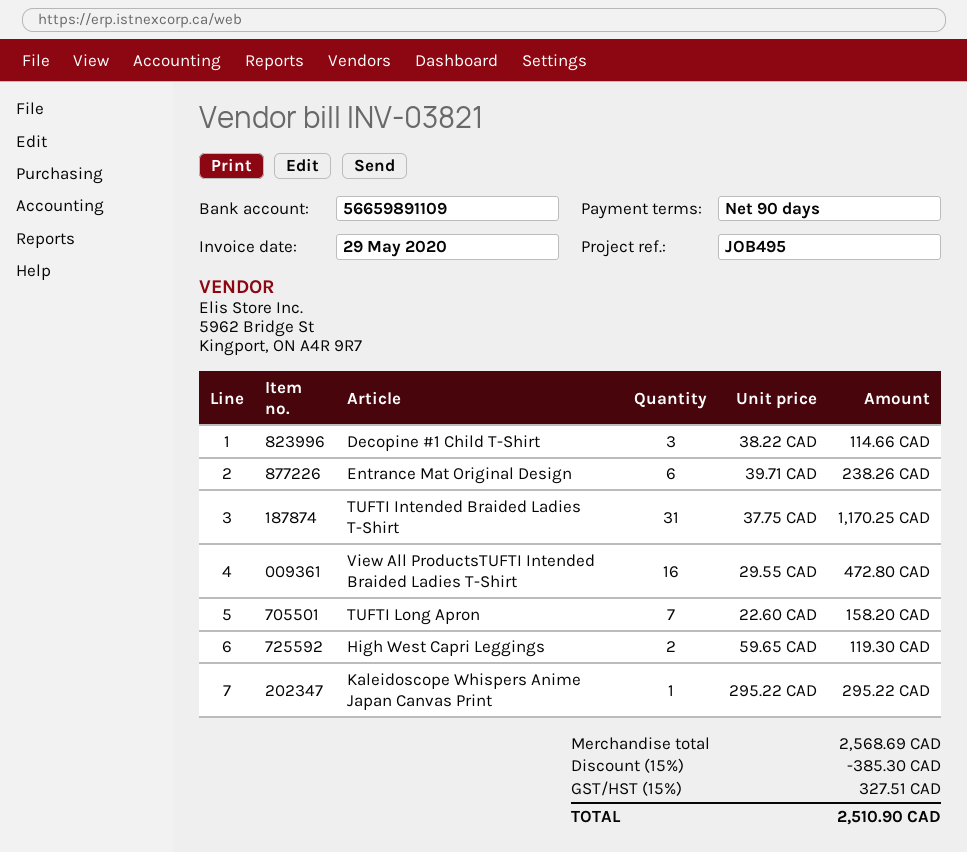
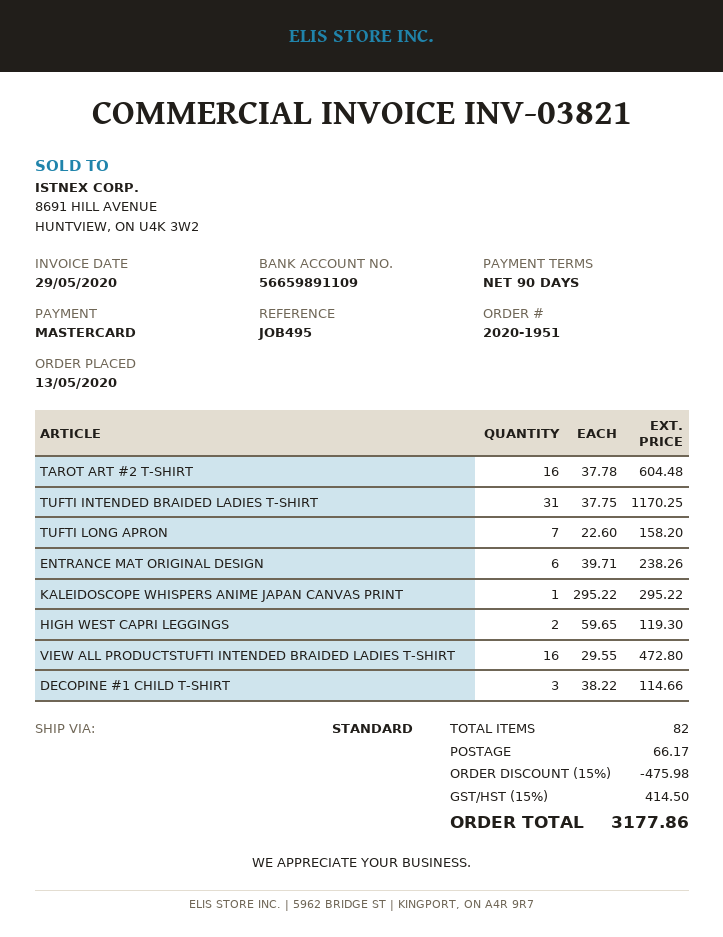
TAROT ART #2 T-SHIRT: none -> 16 x 37.78 = 604.48
discount: 15% = 385.30 -> 15% = 475.98
shipping: none -> 66.17
tax: 15% = 327.51 -> 15% = 414.50
total: 2510.90 -> 3177.86

